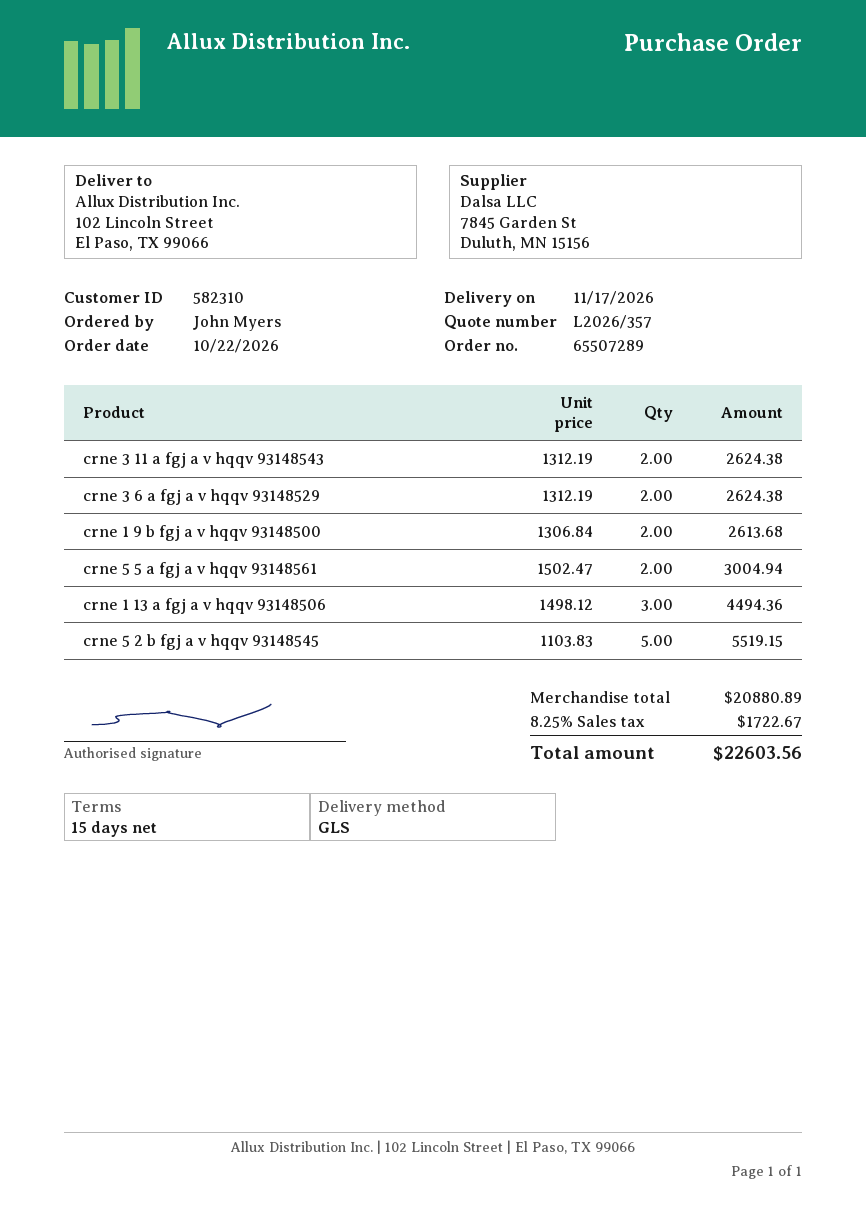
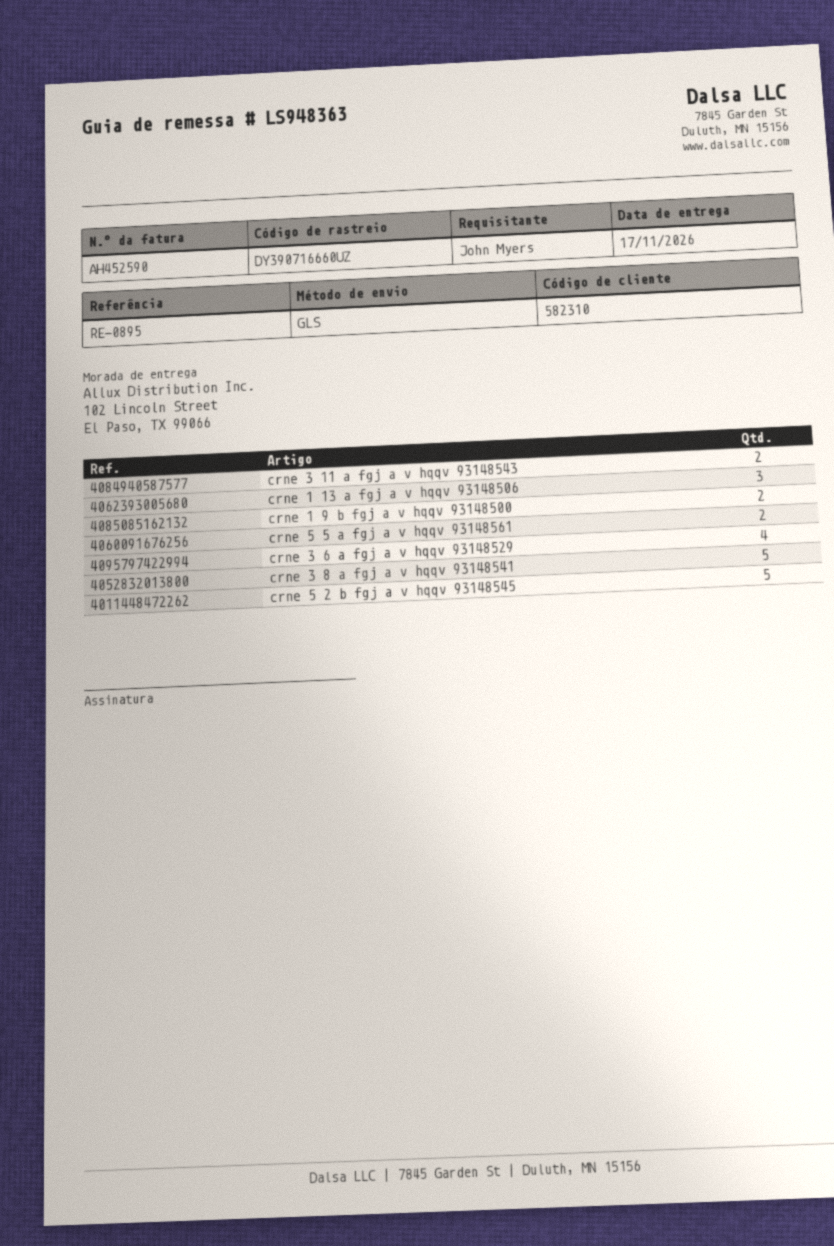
crne 3 6 a fgj a v hqqv 93148529: 2 -> 4
crne 3 8 a fgj a v hqqv 93148541: none -> 5

